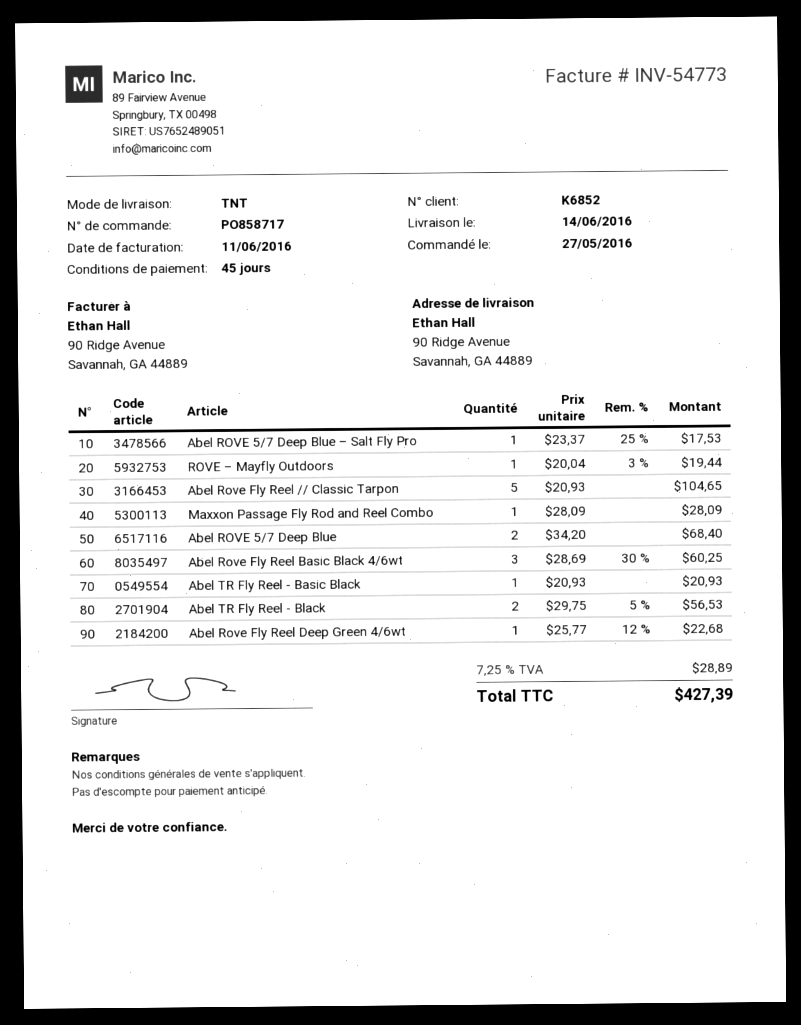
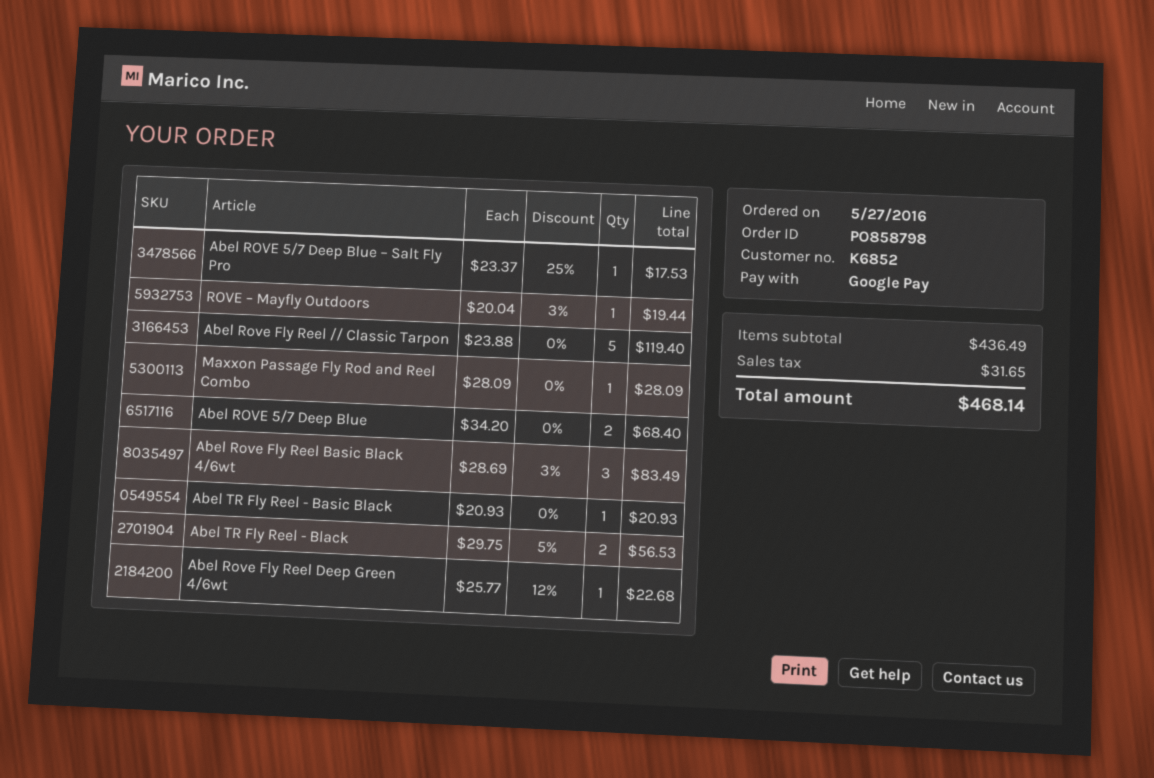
order number: PO858717 -> PO858798
Abel Rove Fly Reel // Classic Tarpon: 5 x 20.93 = 104.65 -> 5 x 23.88 = 119.40
Abel Rove Fly Reel Basic Black 4/6wt: 3 x 28.69 - 30% = 60.25 -> 3 x 28.69 - 3% = 83.49
tax: 28.89 -> 31.65
total: 427.39 -> 468.14

